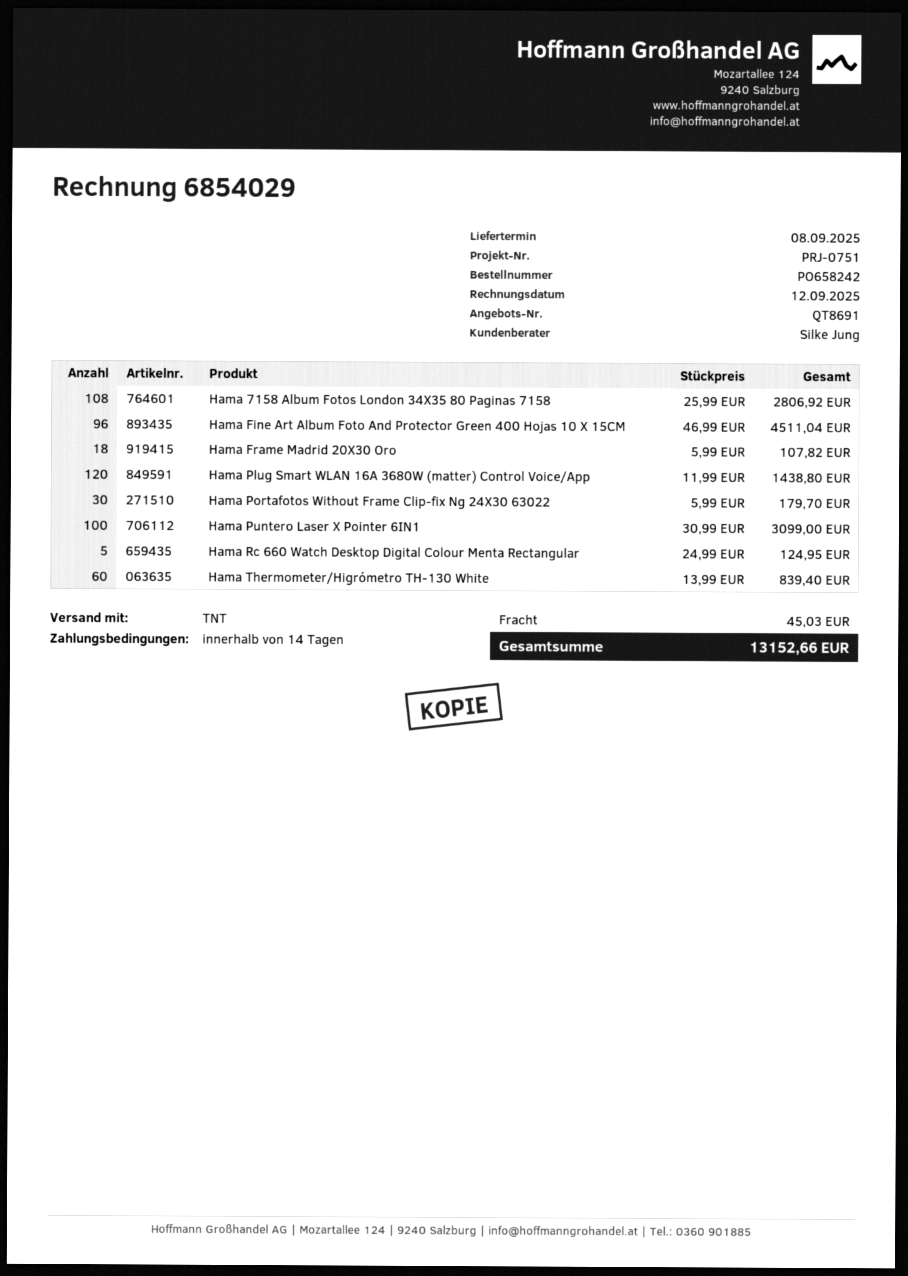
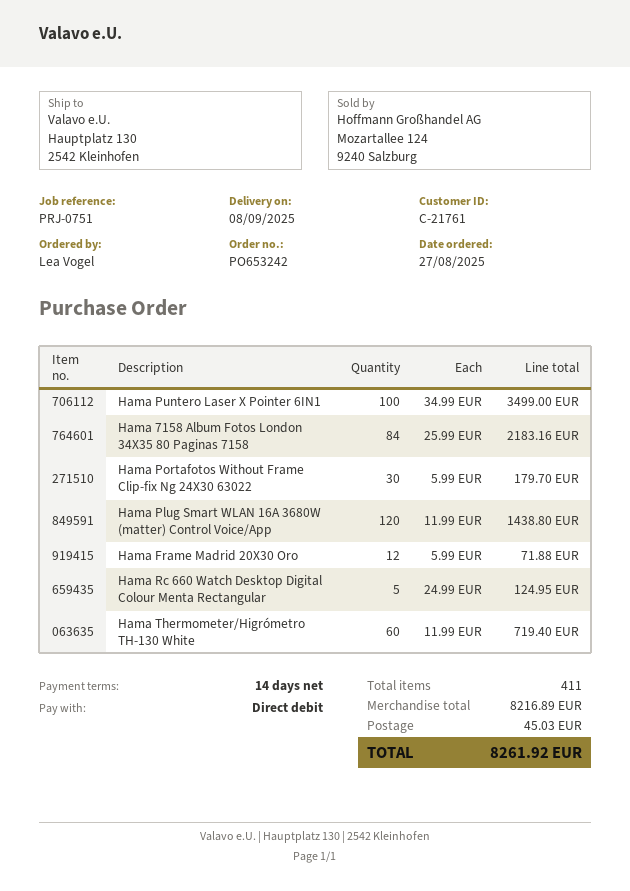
order number: PO658242 -> PO653242
Hama 7158 Album Fotos London 34X35 80 Paginas 7158: 108 x 25.99 = 2806.92 -> 84 x 25.99 = 2183.16
Hama Fine Art Album Foto And Protector Green 400 Hojas 10 X 15CM: 96 x 46.99 = 4511.04 -> none
Hama Frame Madrid 20X30 Oro: 18 x 5.99 = 107.82 -> 12 x 5.99 = 71.88
Hama Puntero Laser X Pointer 6IN1: 100 x 30.99 = 3099.00 -> 100 x 34.99 = 3499.00
Hama Thermometer/Higrómetro TH-130 White: 60 x 13.99 = 839.40 -> 60 x 11.99 = 719.40
total: 13152.66 -> 8261.92

